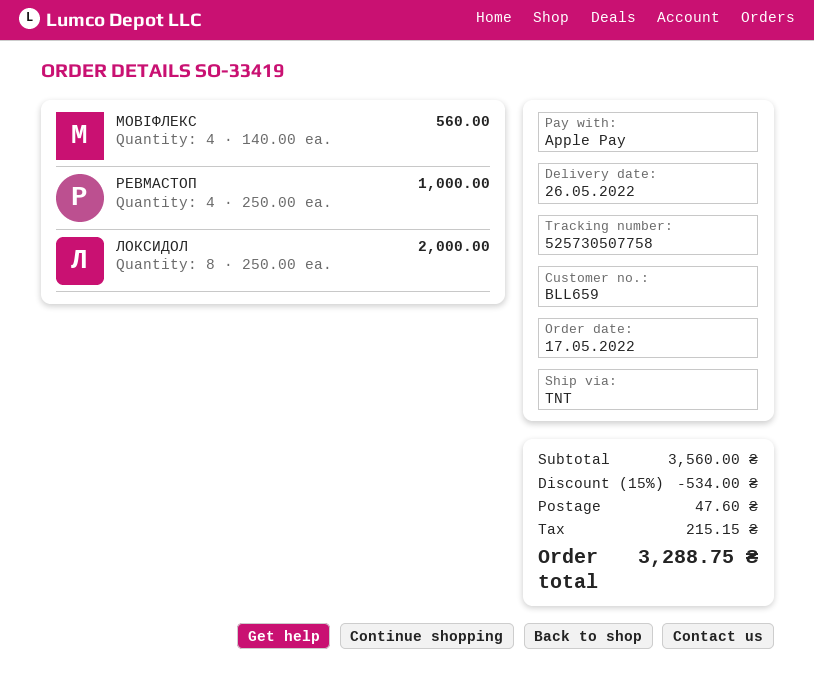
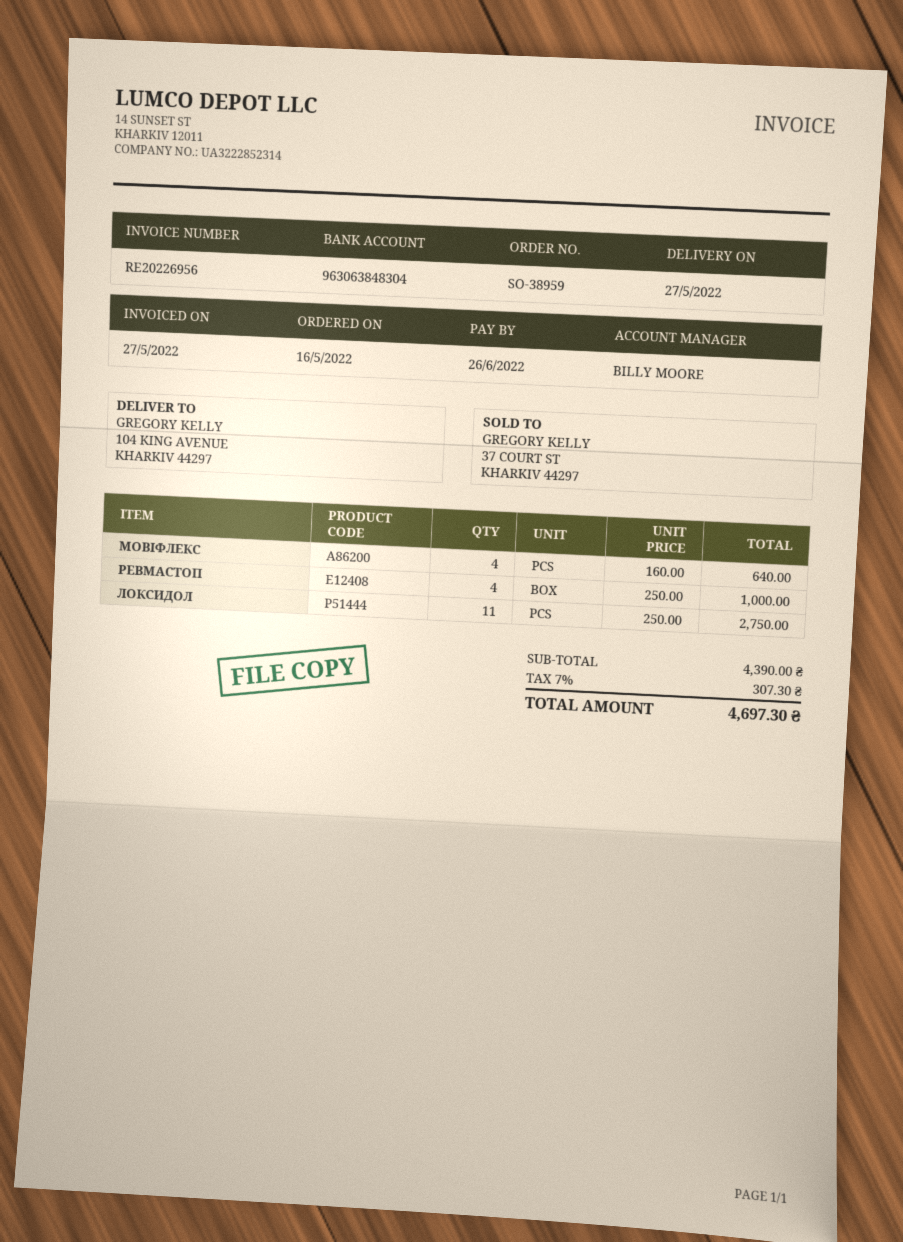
order number: SO-33419 -> SO-38959
order date: 2022-05-17 -> 2022-05-16
delivery date: 2022-05-26 -> 2022-05-27
МОВІФЛЕКС: 4 x 140.00 = 560.00 -> 4 x 160.00 = 640.00
ЛОКСИДОЛ: 8 x 250.00 = 2000.00 -> 11 x 250.00 = 2750.00
subtotal: 3560.00 -> 4390.00
discount: 15% = 534.00 -> none
shipping: 47.60 -> none
tax: 215.15 -> 307.30
total: 3288.75 -> 4697.30

